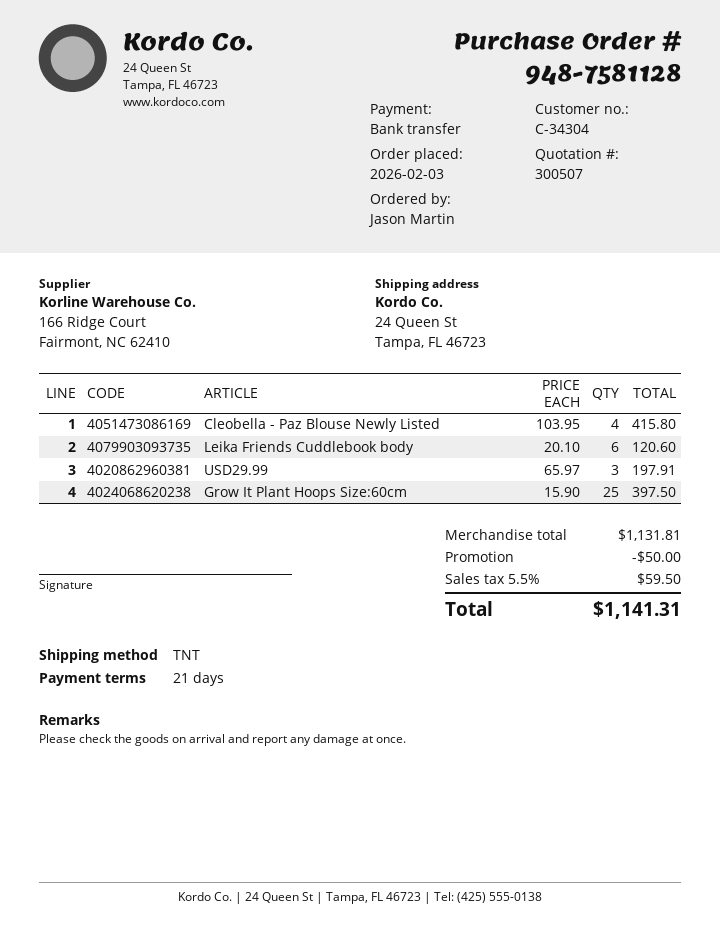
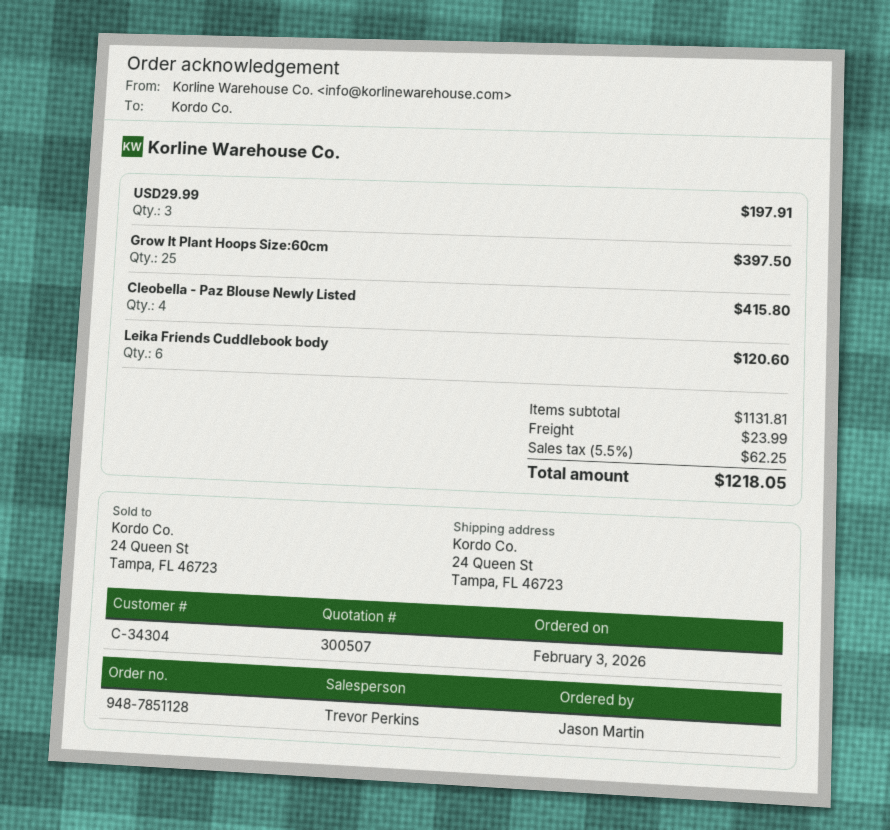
order number: 948-7581128 -> 948-7851128
discount: 50.00 -> none
shipping: none -> 23.99
tax: 5.5% = 59.50 -> 5.5% = 62.25
total: 1141.31 -> 1218.05

